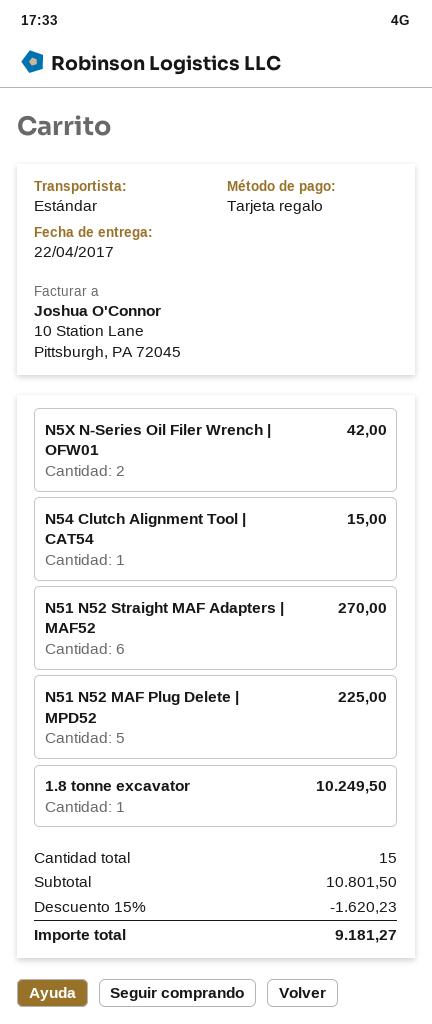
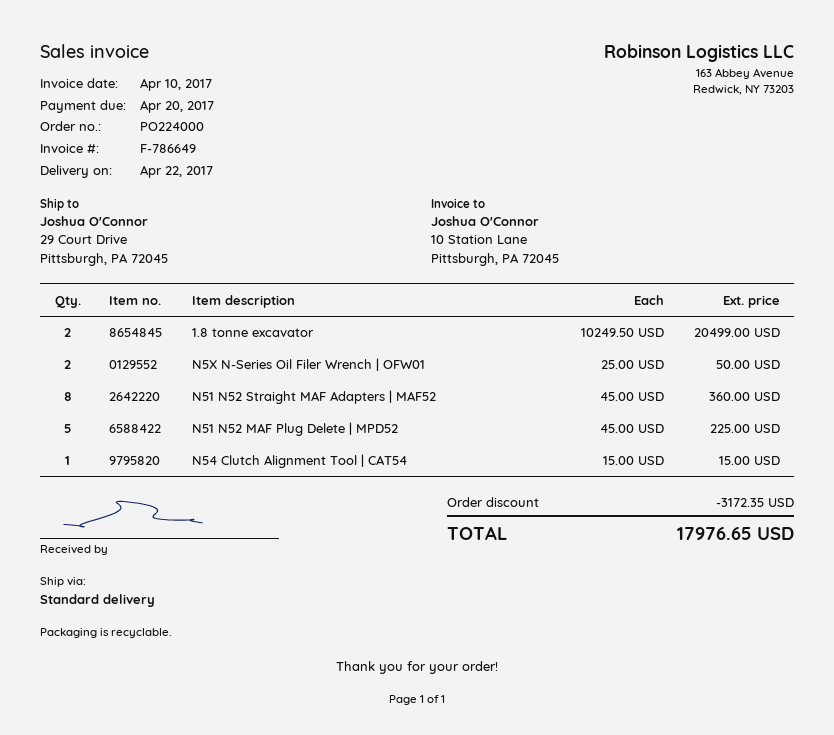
N5X N-Series Oil Filer Wrench | OFW01: 2 for 42.00 -> 2 for 50.00
N51 N52 Straight MAF Adapters | MAF52: 6 for 270.00 -> 8 for 360.00
1.8 tonne excavator: 1 for 10249.50 -> 2 for 20499.00
discount: 1620.23 -> 3172.35
total: 9181.27 -> 17976.65

